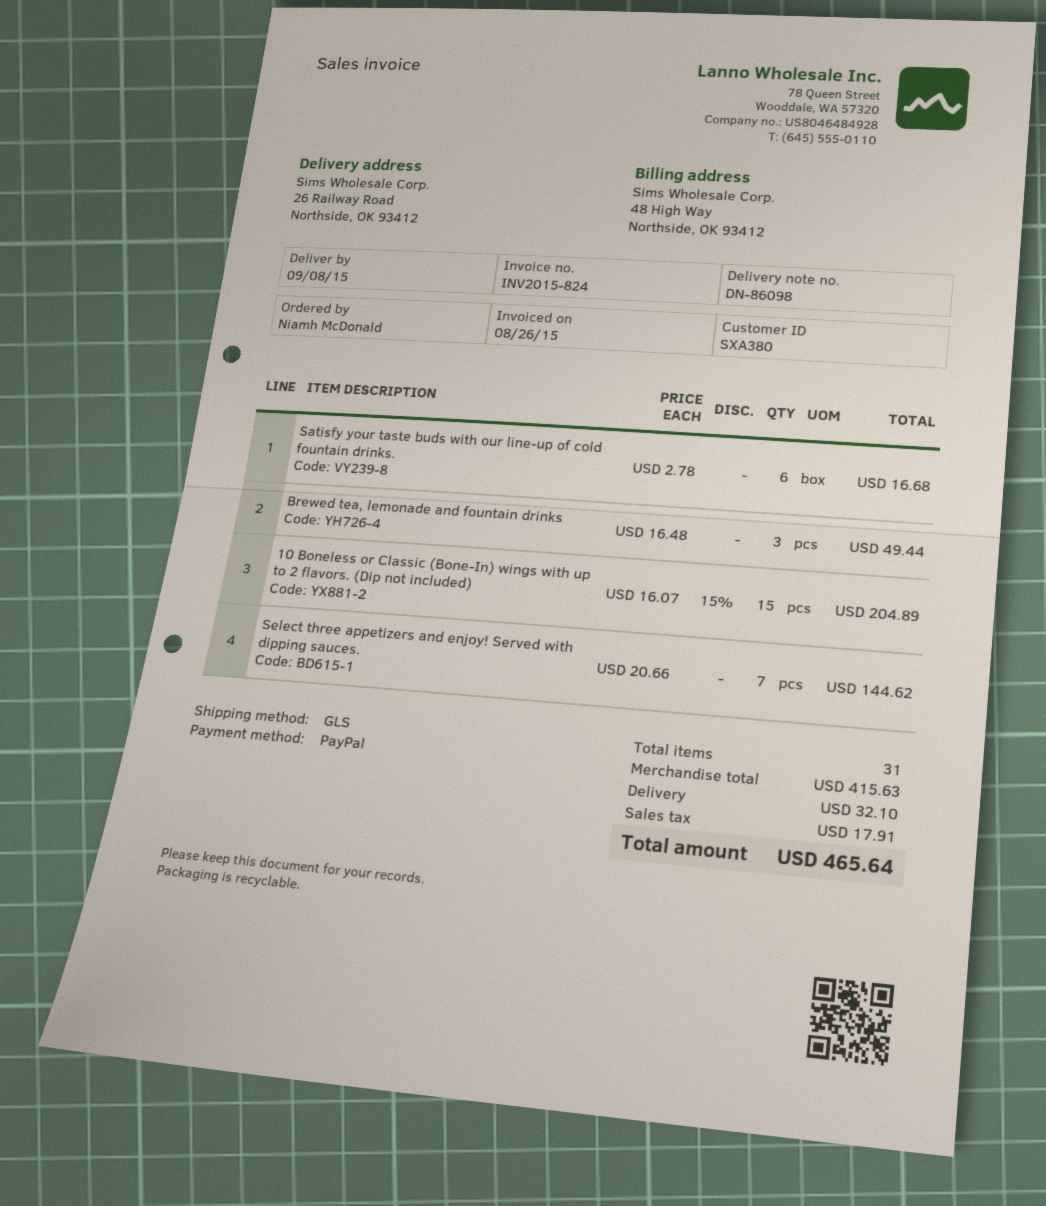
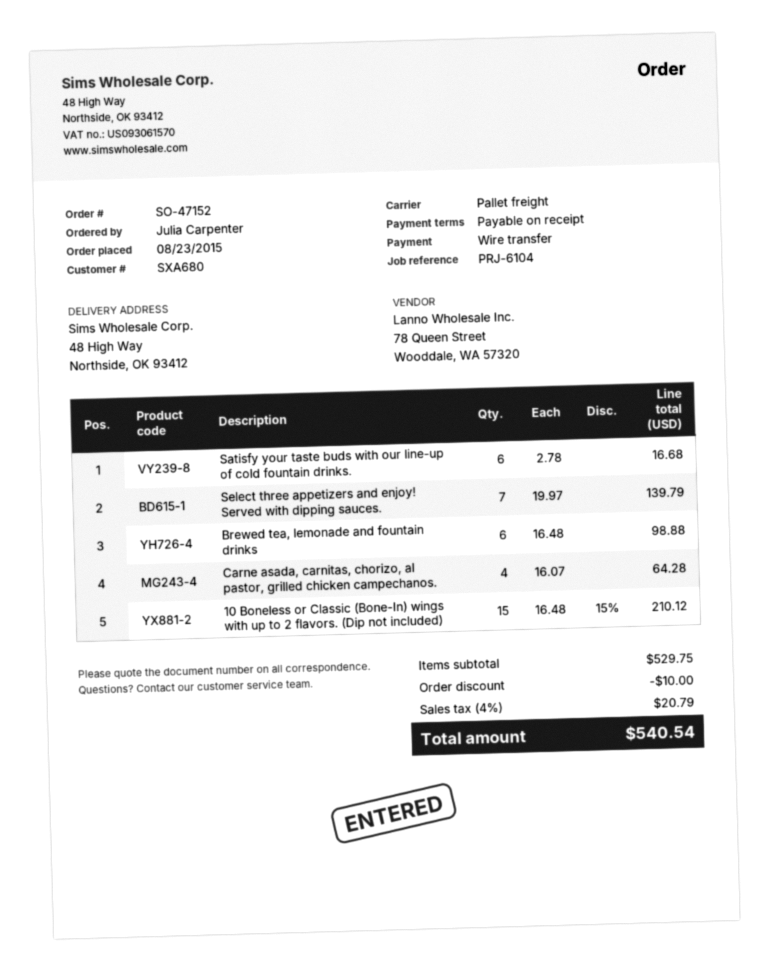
customer number: SXA380 -> SXA680
ordered by: Niamh McDonald -> Julia Carpenter
payment method: PayPal -> bank transfer
shipping method: GLS -> pallet freight
ship to: 26 Railway Road, Northside, OK 93412 -> 48 High Way, Northside, OK 93412
Brewed tea, lemonade and fountain drinks: 3 x 16.48 = 49.44 -> 6 x 16.48 = 98.88
10 Boneless or Classic (Bone-In) wings with up to 2 flavors. (Dip not included): 15 x 16.07 - 15% = 204.89 -> 15 x 16.48 - 15% = 210.12
Select three appetizers and enjoy! Served with dipping sauces.: 7 x 20.66 = 144.62 -> 7 x 19.97 = 139.79
Carne asada, carnitas, chorizo, al pastor, grilled chicken campechanos.: none -> 4 x 16.07 = 64.28
subtotal: 415.63 -> 529.75
discount: none -> 10.00
shipping: 32.10 -> none
tax: 17.91 -> 20.79
total: 465.64 -> 540.54

